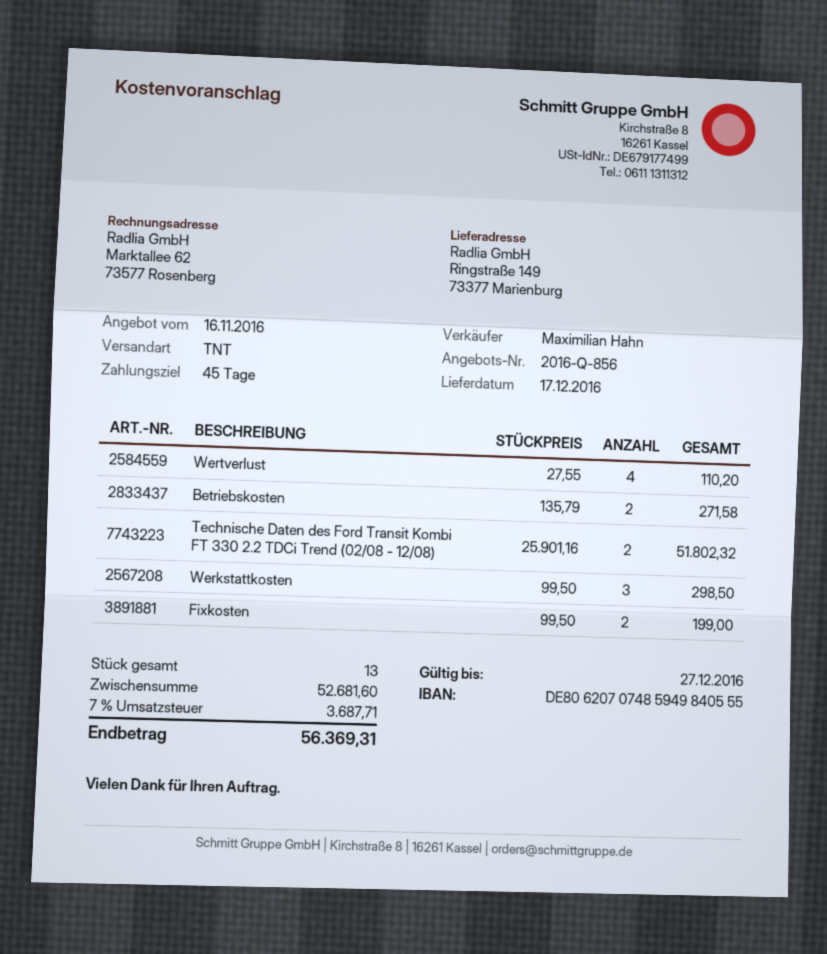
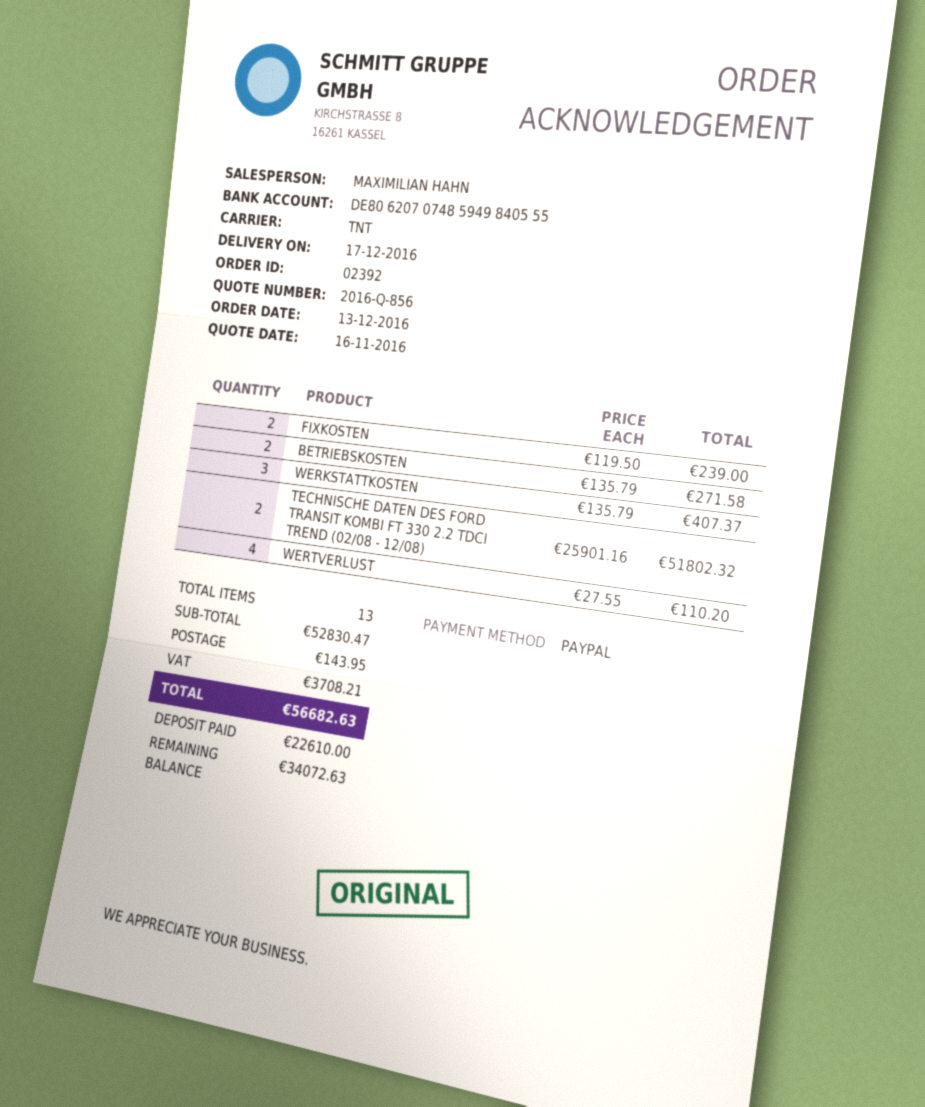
Werkstattkosten: 3 x 99.50 = 298.50 -> 3 x 135.79 = 407.37
Fixkosten: 2 x 99.50 = 199.00 -> 2 x 119.50 = 239.00
subtotal: 52681.60 -> 52830.47
shipping: none -> 143.95
tax: 3687.71 -> 3708.21
total: 56369.31 -> 56682.63

